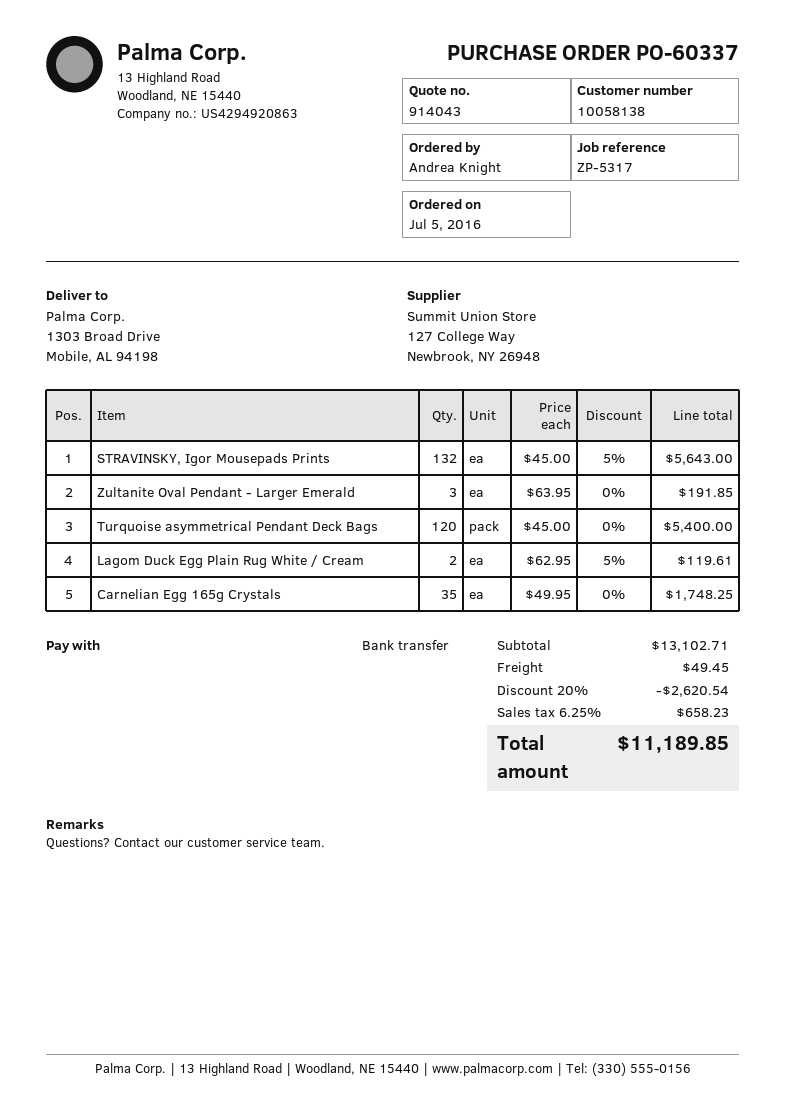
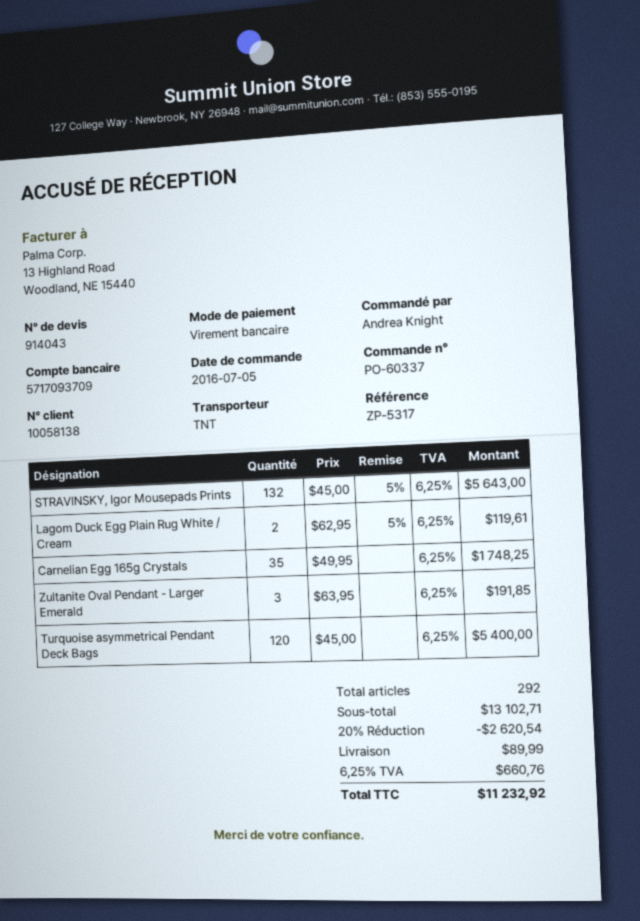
shipping: 49.45 -> 89.99
tax: 6.25% = 658.23 -> 6.25% = 660.76
total: 11189.85 -> 11232.92

